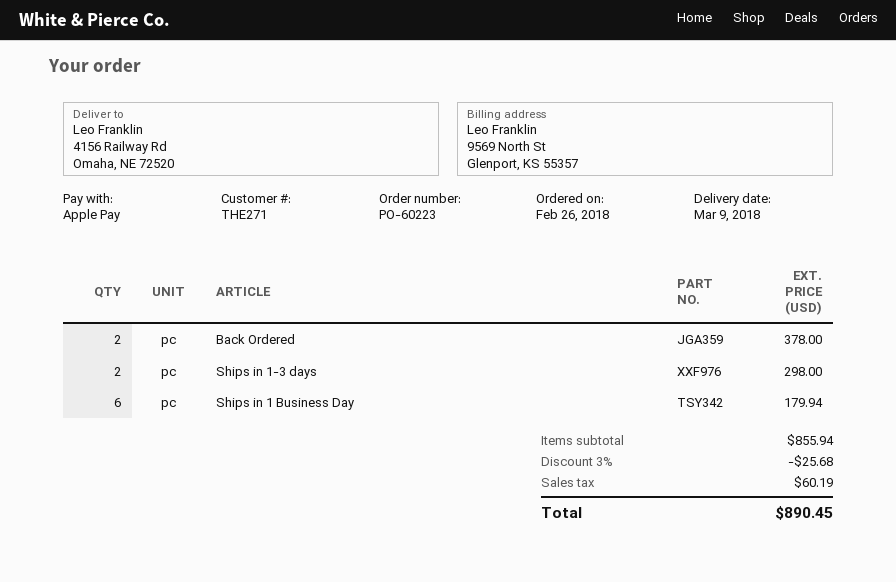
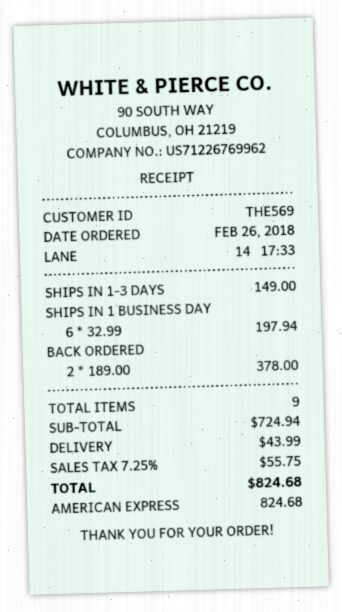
customer number: THE271 -> THE569
payment method: Apple Pay -> American Express
Ships in 1-3 days: 2 for 298.00 -> 1 for 149.00
Ships in 1 Business Day: 6 for 179.94 -> 6 for 197.94
subtotal: 855.94 -> 724.94
discount: 3% = 25.68 -> none
shipping: none -> 43.99
tax: 60.19 -> 55.75
total: 890.45 -> 824.68

